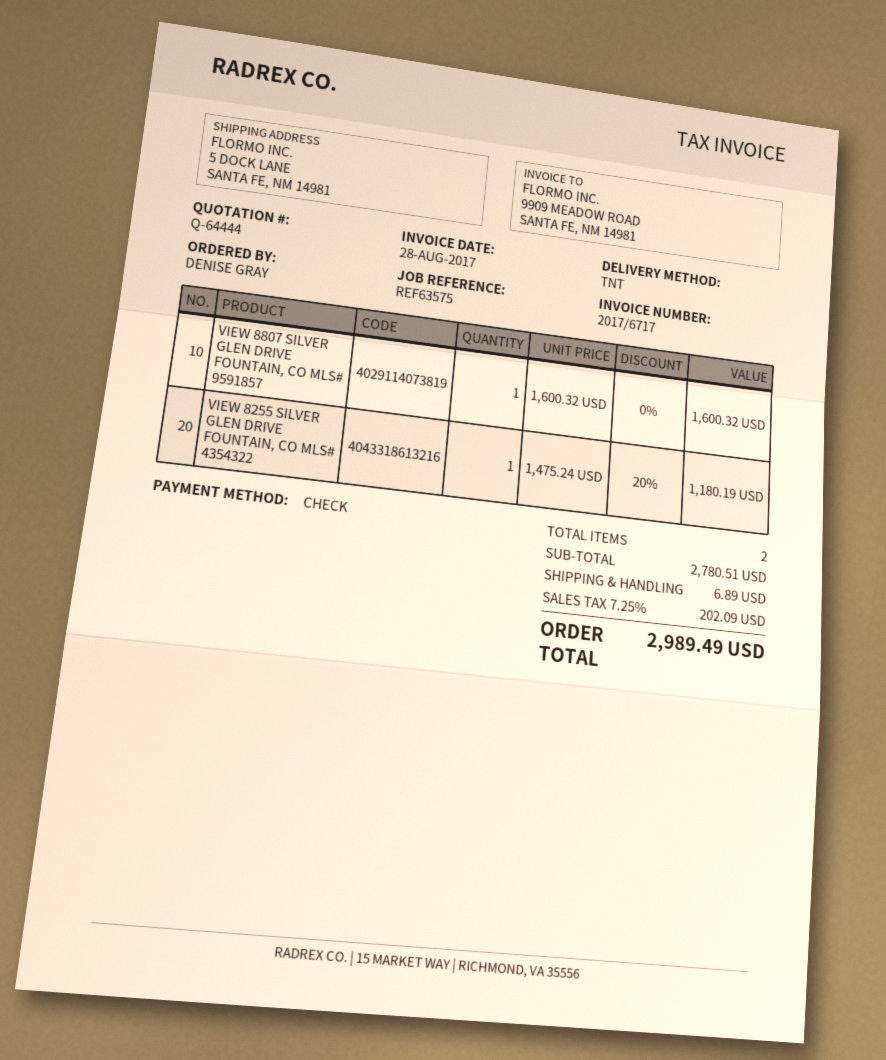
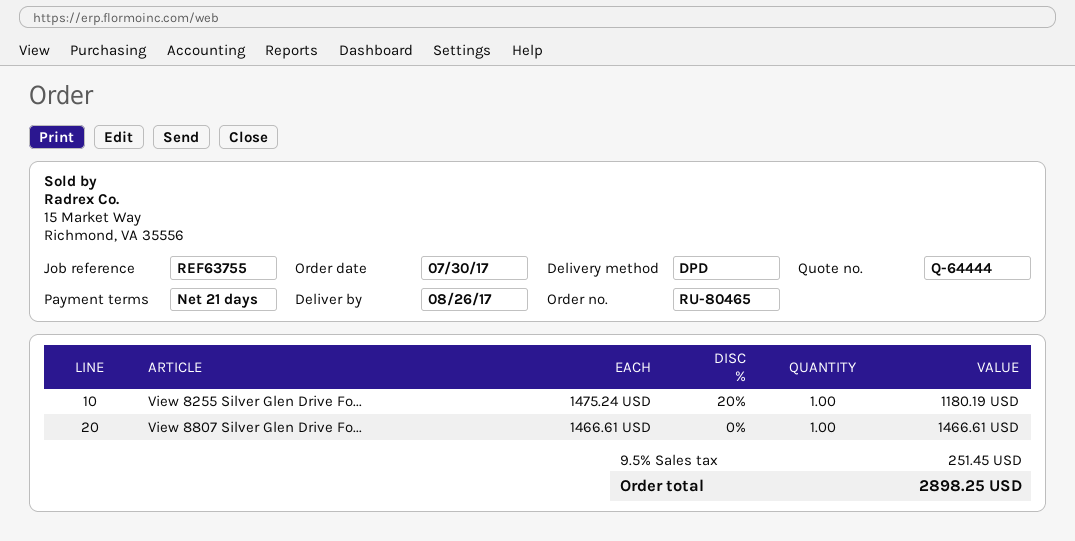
reference: REF63575 -> REF63755
shipping method: TNT -> DPD
VIEW 8807 SILVER GLEN DRIVE FOUNTAIN, CO MLS# 9591857: 1 x 1600.32 = 1600.32 -> 1 x 1466.61 = 1466.61
shipping: 6.89 -> none
tax: 7.25% = 202.09 -> 9.5% = 251.45
total: 2989.49 -> 2898.25

